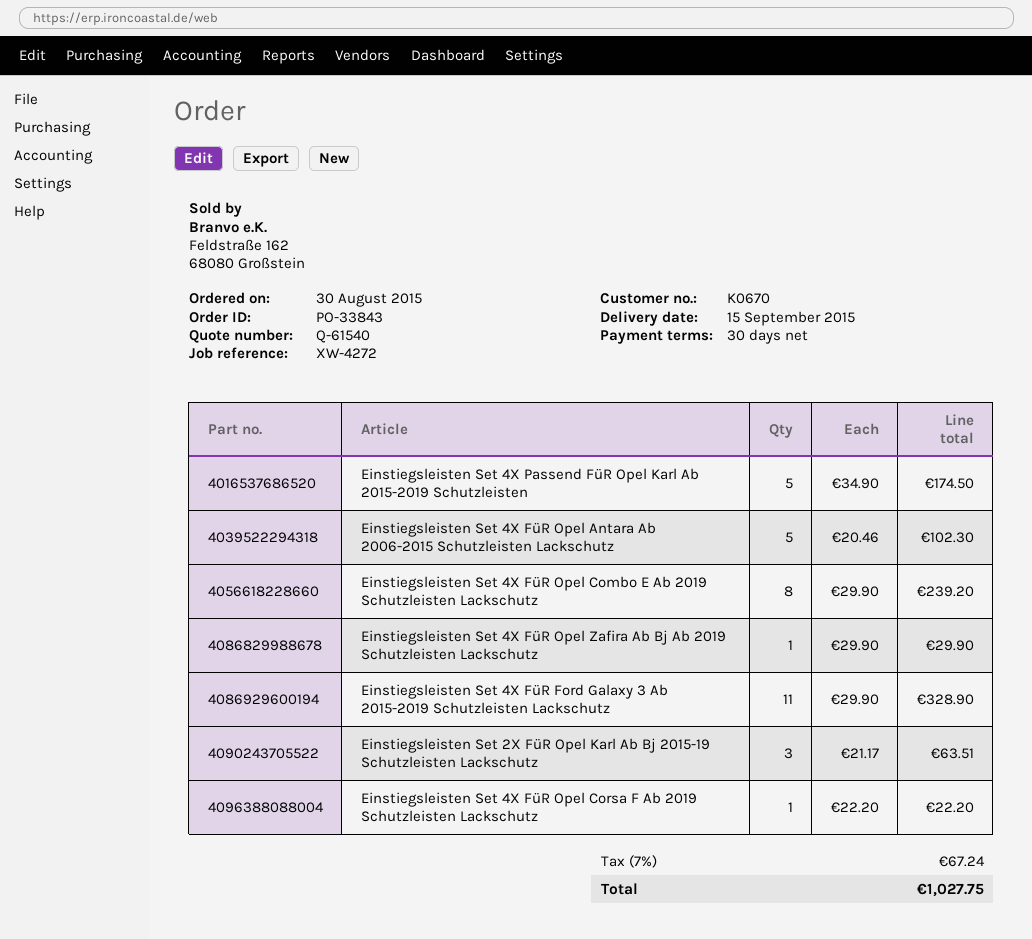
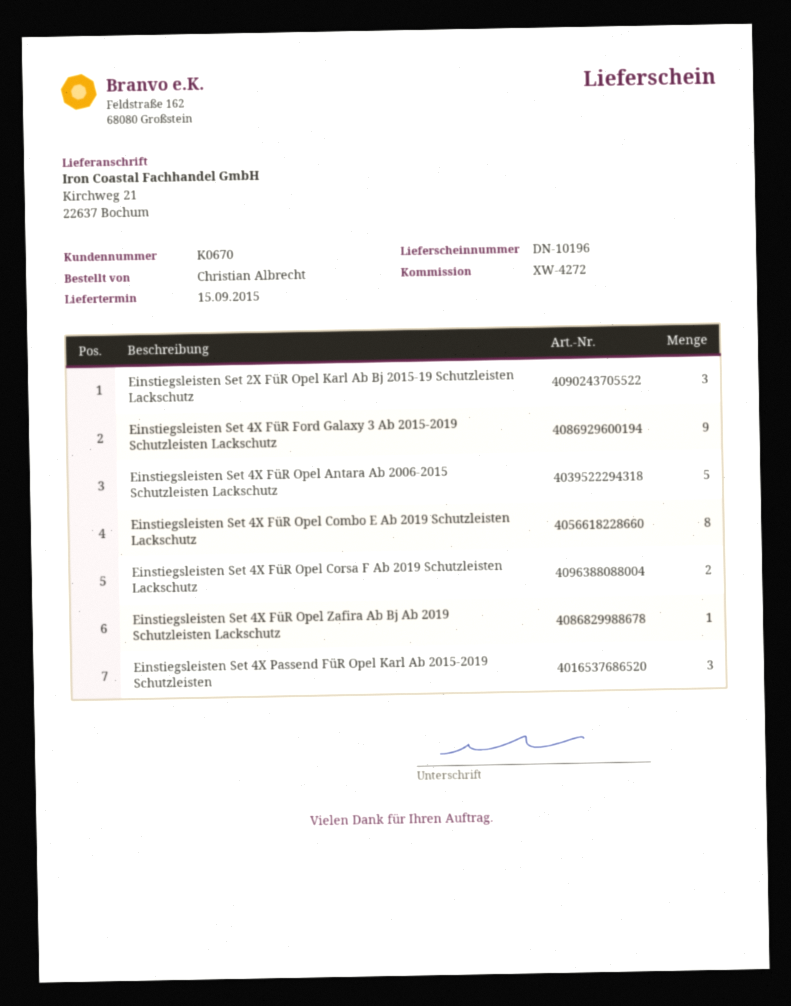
Einstiegsleisten Set 4X Passend FüR Opel Karl Ab 2015-2019 Schutzleisten: 5 -> 3
Einstiegsleisten Set 4X FüR Ford Galaxy 3 Ab 2015-2019 Schutzleisten Lackschutz: 11 -> 9
Einstiegsleisten Set 4X FüR Opel Corsa F Ab 2019 Schutzleisten Lackschutz: 1 -> 2

